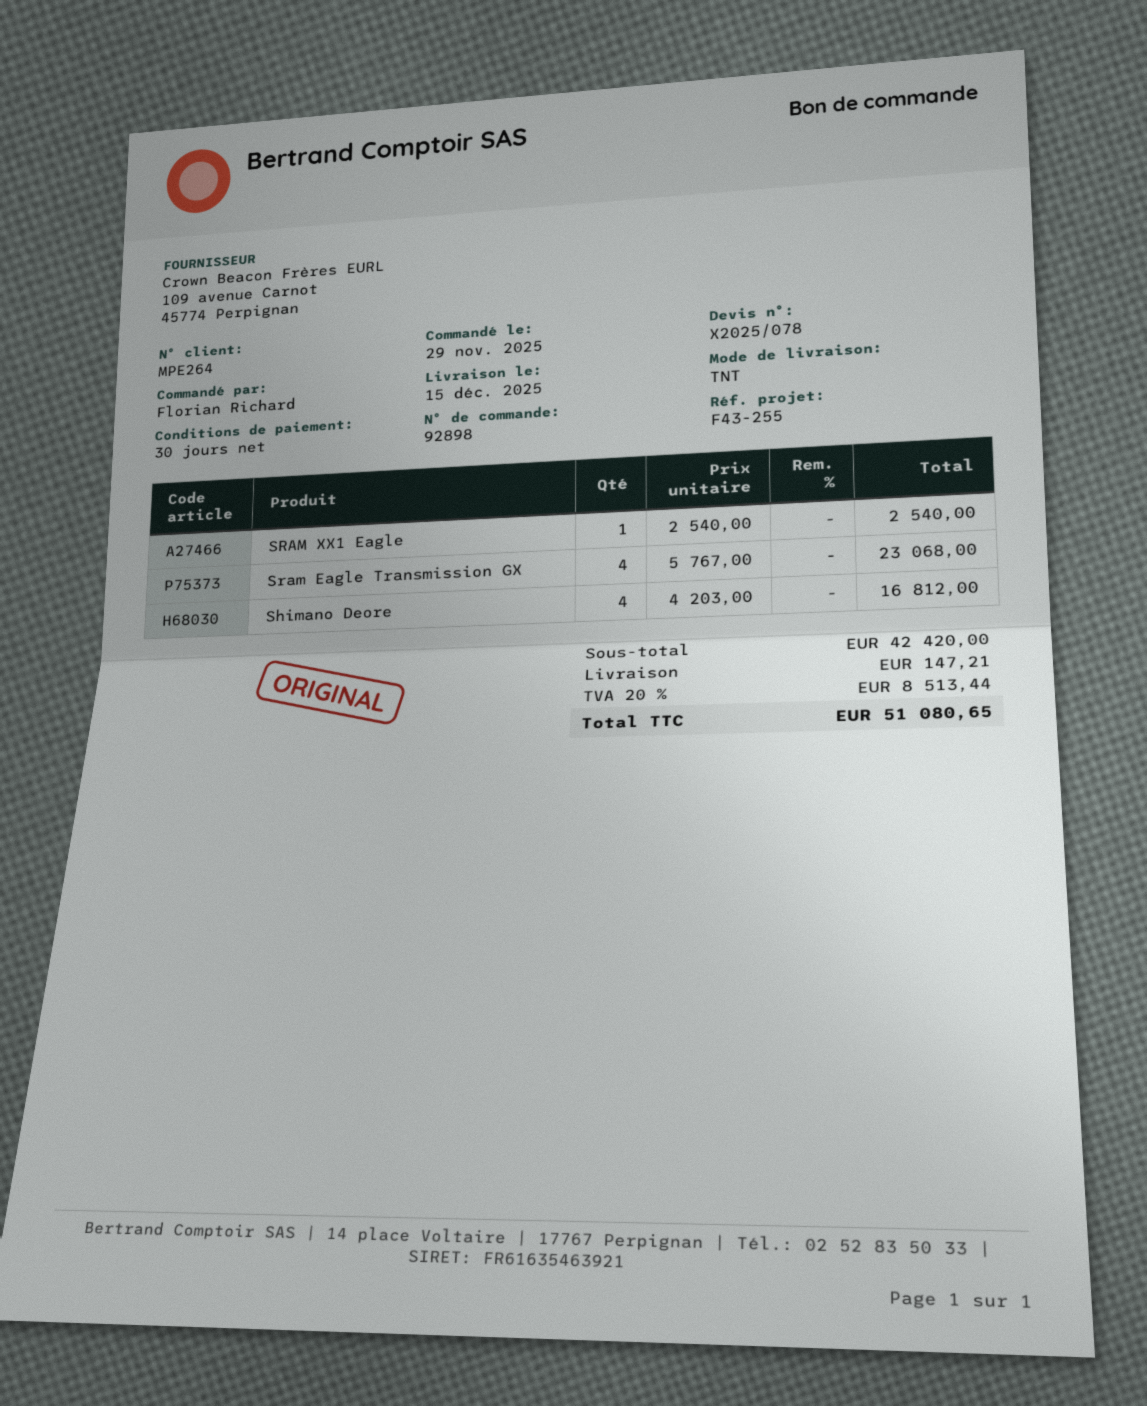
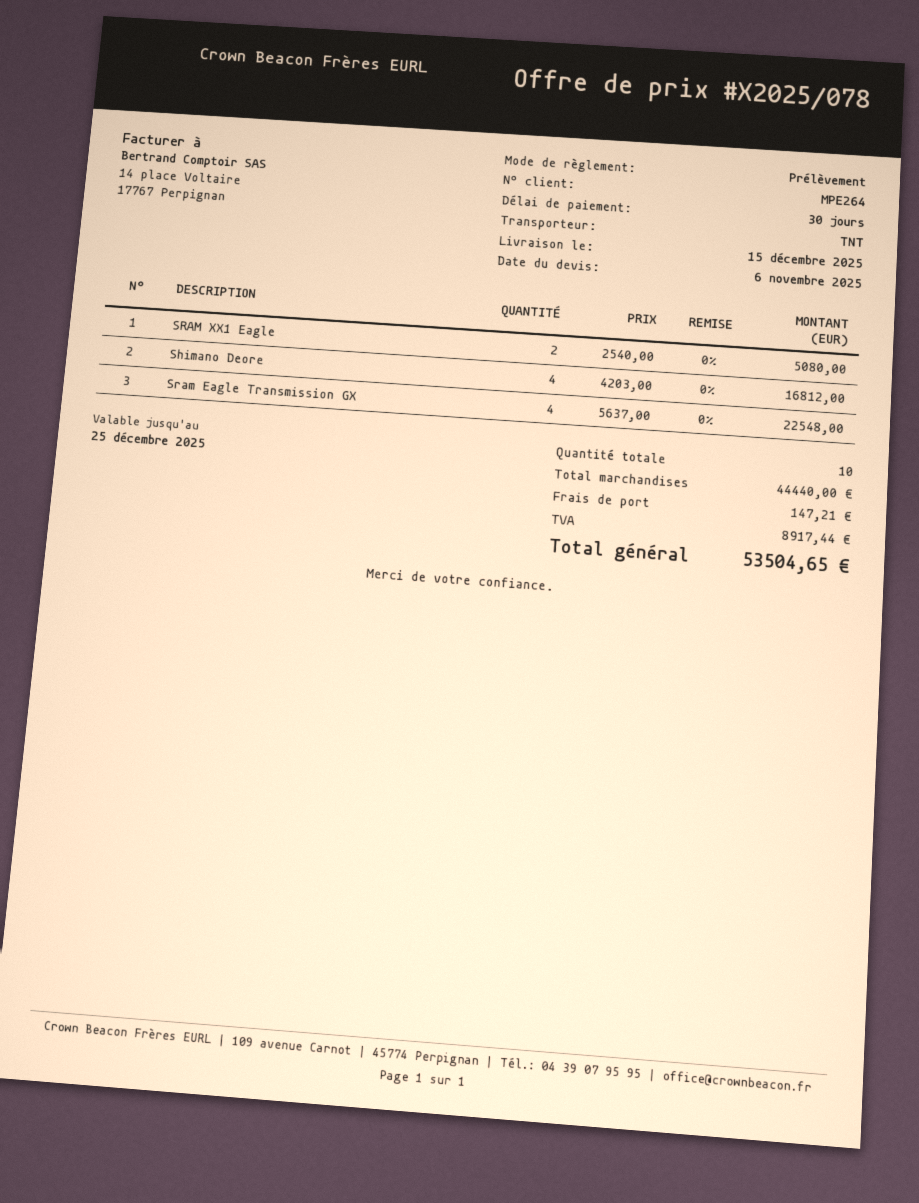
SRAM XX1 Eagle: 1 x 2540.00 = 2540.00 -> 2 x 2540.00 = 5080.00
Sram Eagle Transmission GX: 4 x 5767.00 = 23068.00 -> 4 x 5637.00 = 22548.00
subtotal: 42420.00 -> 44440.00
tax: 8513.44 -> 8917.44
total: 51080.65 -> 53504.65

